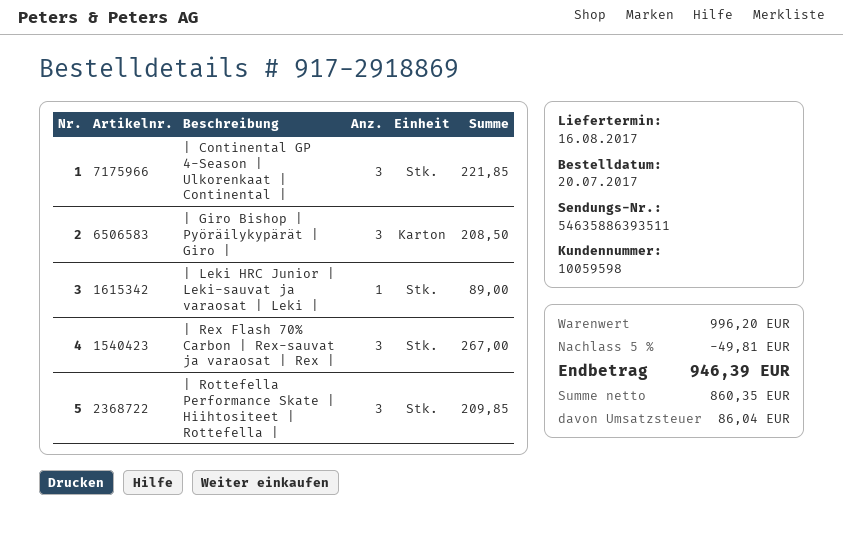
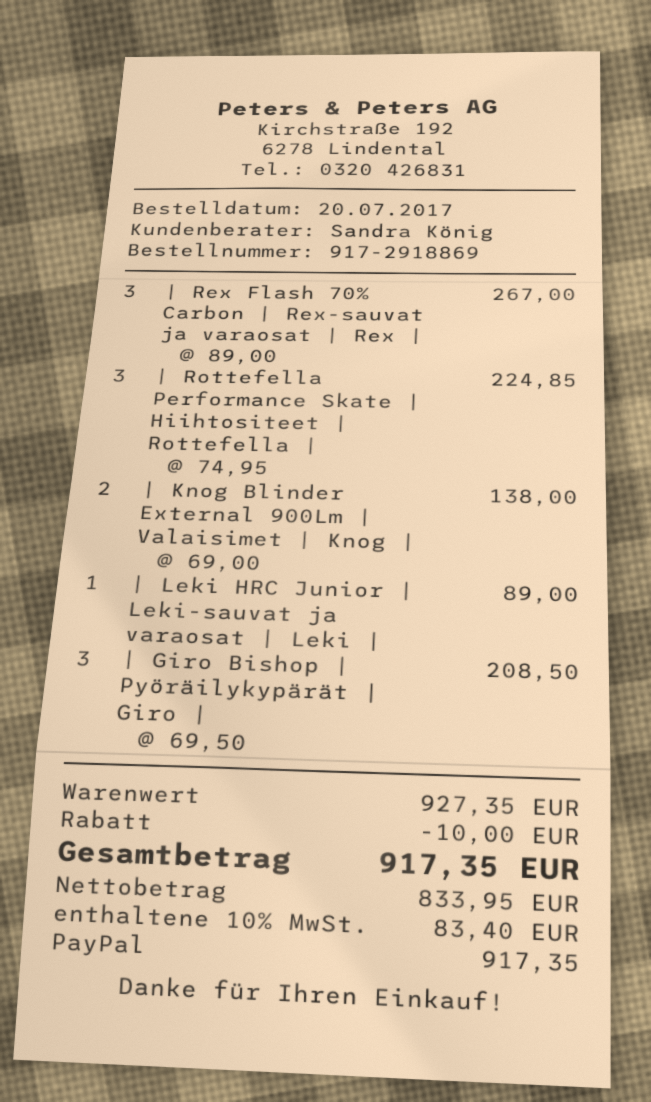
| Continental GP 4-Season | Ulkorenkaat | Continental |: 3 for 221.85 -> none
| Rottefella Performance Skate | Hiihtositeet | Rottefella |: 3 for 209.85 -> 3 for 224.85
| Knog Blinder External 900Lm | Valaisimet | Knog |: none -> 2 for 138.00
subtotal: 996.20 -> 927.35
discount: 49.81 -> 10.00
net: 860.35 -> 833.95
tax: 86.04 -> 83.40
total: 946.39 -> 917.35

